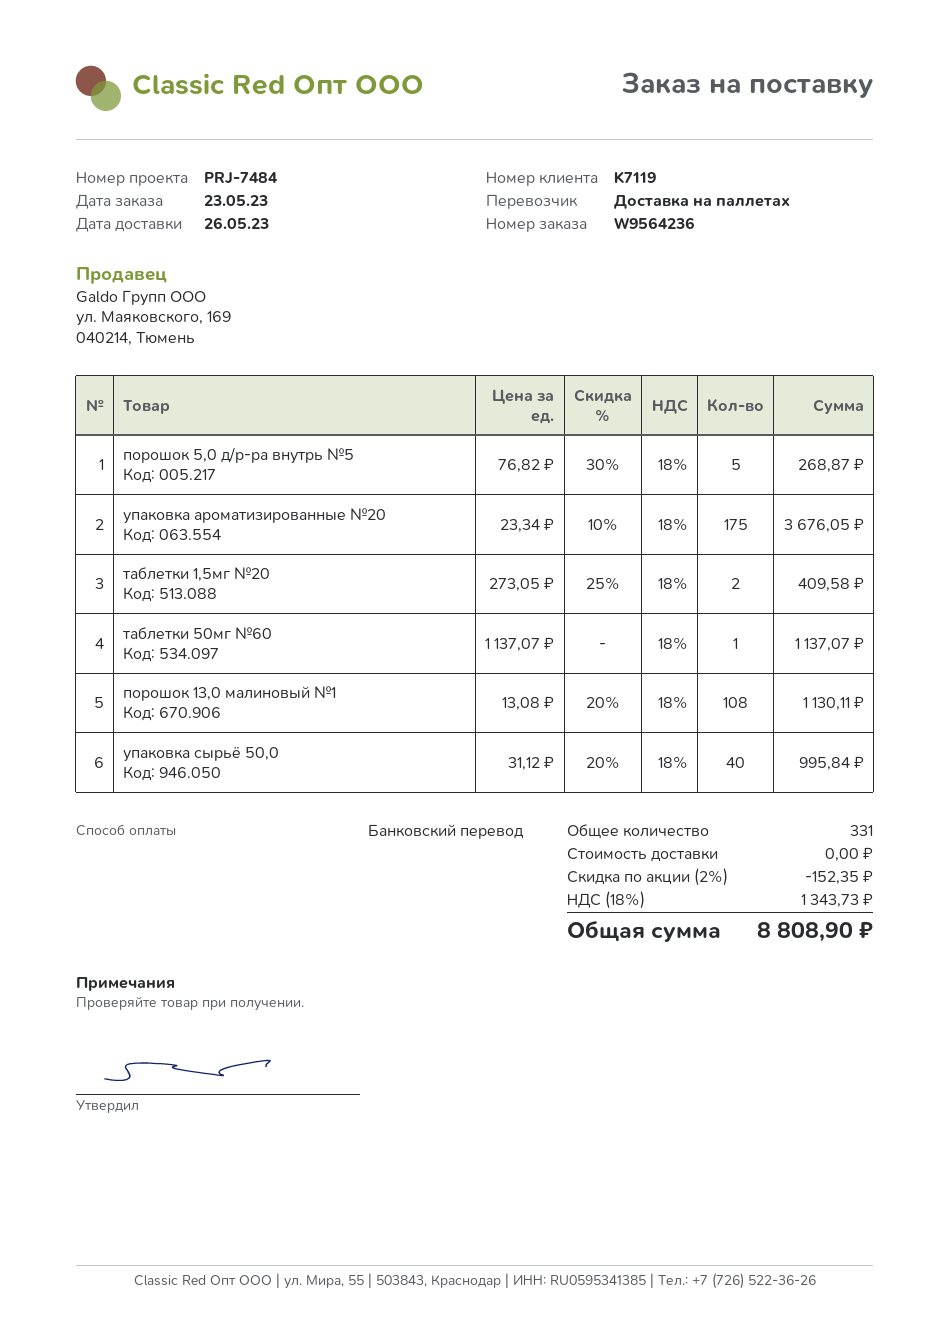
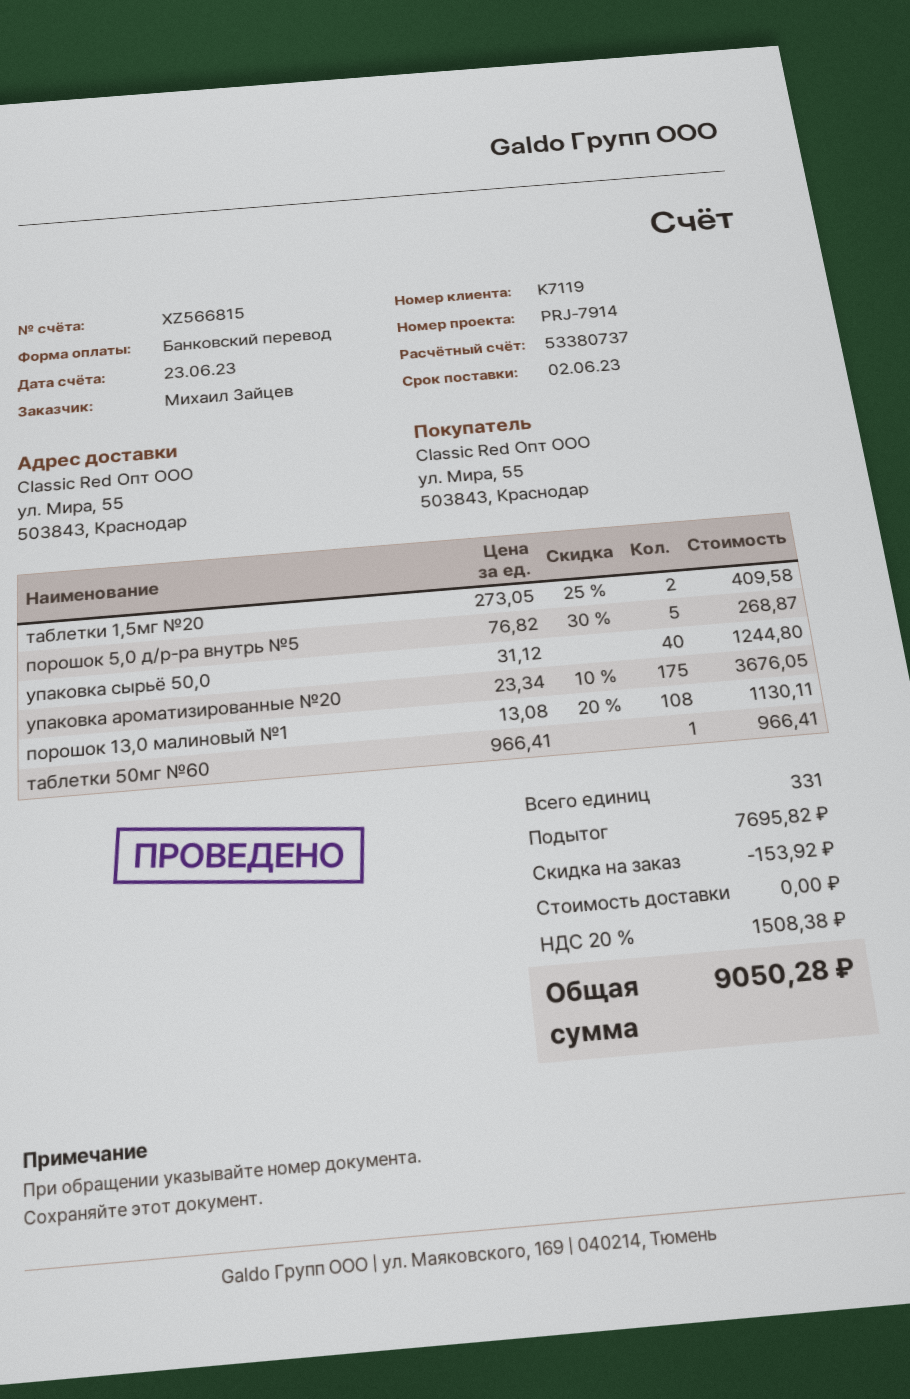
delivery date: 2023-05-26 -> 2023-06-02
reference: PRJ-7484 -> PRJ-7914
таблетки 50мг №60: 1 x 1137.07 = 1137.07 -> 1 x 966.41 = 966.41
упаковка сырьё 50,0: 40 x 31.12 - 20% = 995.84 -> 40 x 31.12 = 1244.80
discount: 152.35 -> 153.92
tax: 18% = 1343.73 -> 20% = 1508.38
total: 8808.90 -> 9050.28

